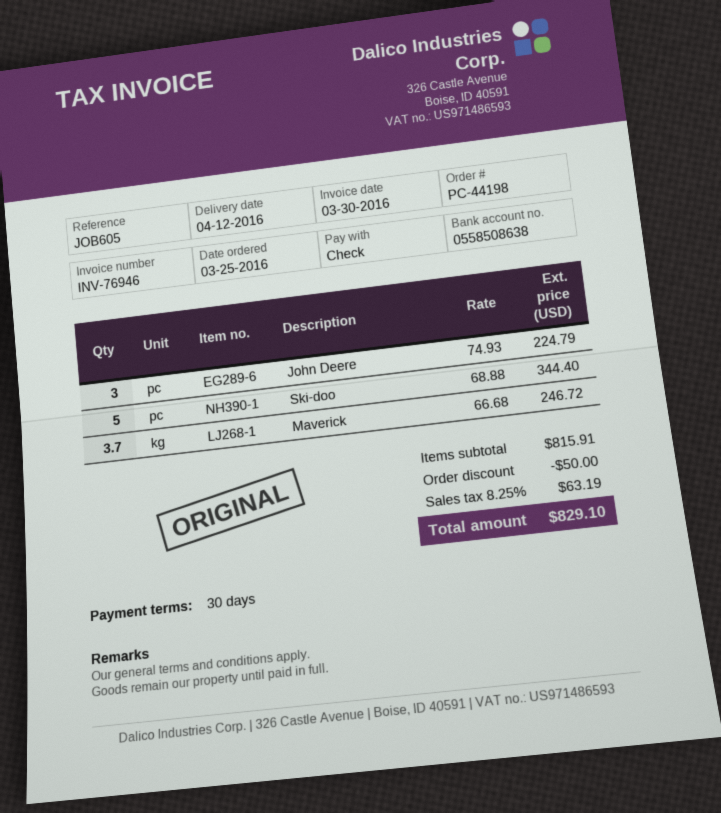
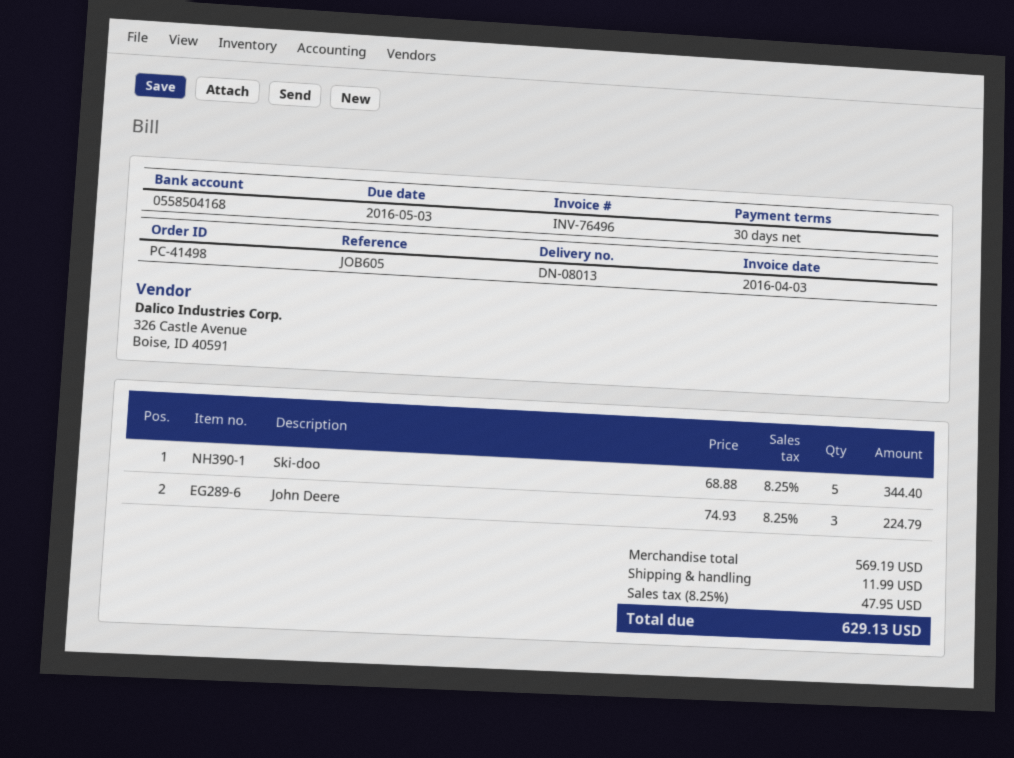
order number: PC-44198 -> PC-41498
invoice number: INV-76946 -> INV-76496
invoice date: 2016-03-30 -> 2016-04-03
bank account: 0558508638 -> 0558504168
Maverick: 3.7 x 66.68 = 246.72 -> none
subtotal: 815.91 -> 569.19
discount: 50.00 -> none
shipping: none -> 11.99
tax: 8.25% = 63.19 -> 8.25% = 47.95
total: 829.10 -> 629.13

